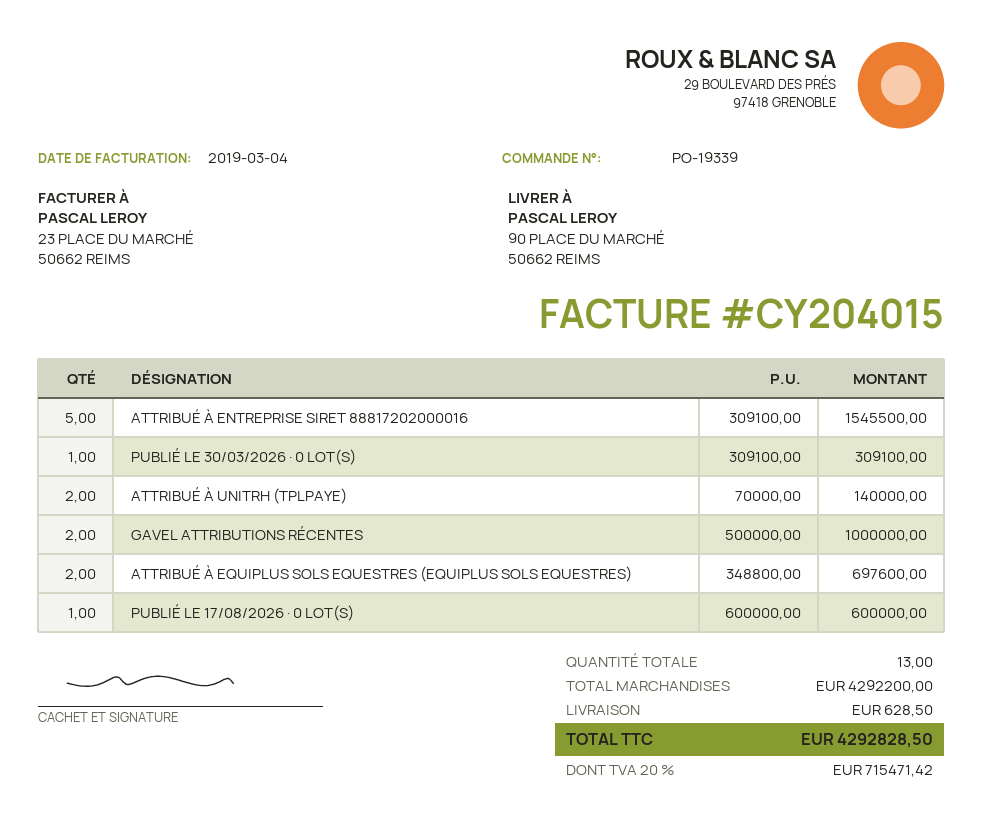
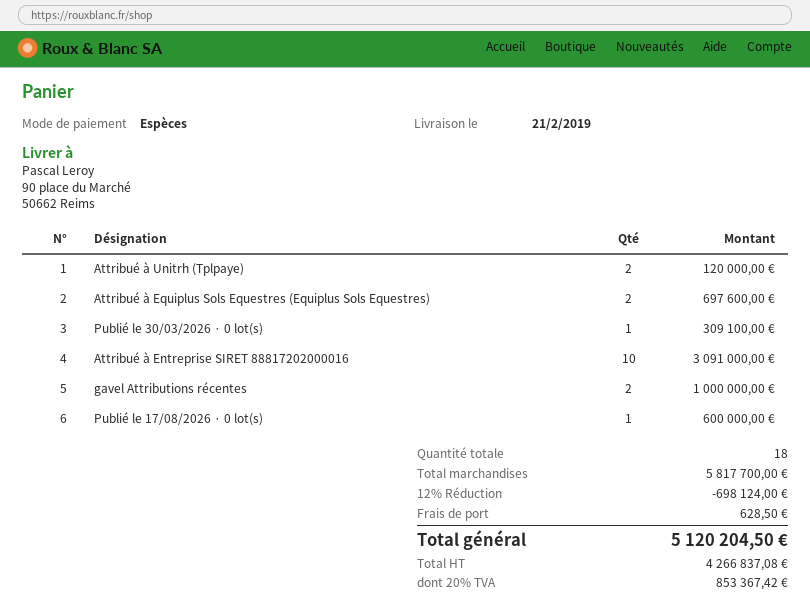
ATTRIBUÉ À ENTREPRISE SIRET 88817202000016: 5 for 1545500.00 -> 10 for 3091000.00
ATTRIBUÉ À UNITRH (TPLPAYE): 2 for 140000.00 -> 2 for 120000.00
total quantity: 13 -> 18
subtotal: 4292200.00 -> 5817700.00
discount: none -> 12% = 698124.00
tax: 20% = 715471.42 -> 20% = 853367.42
total: 4292828.50 -> 5120204.50

